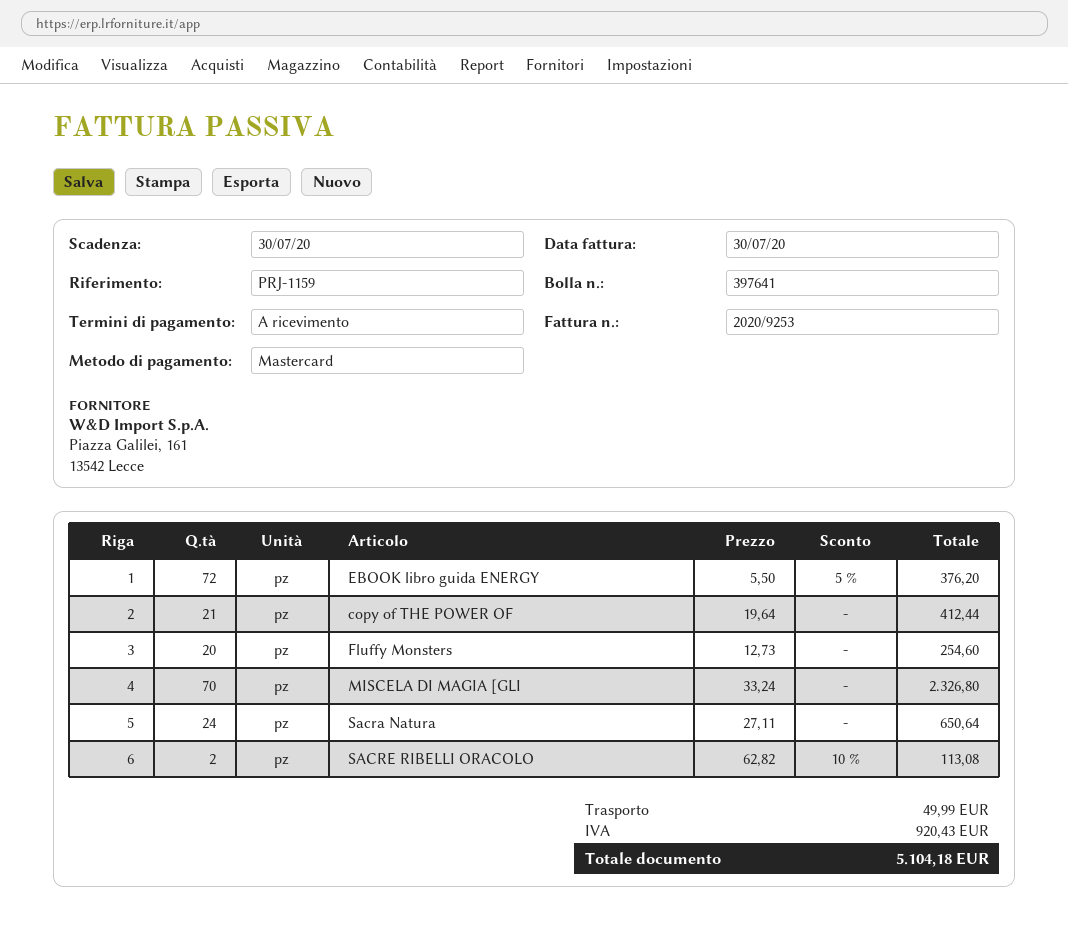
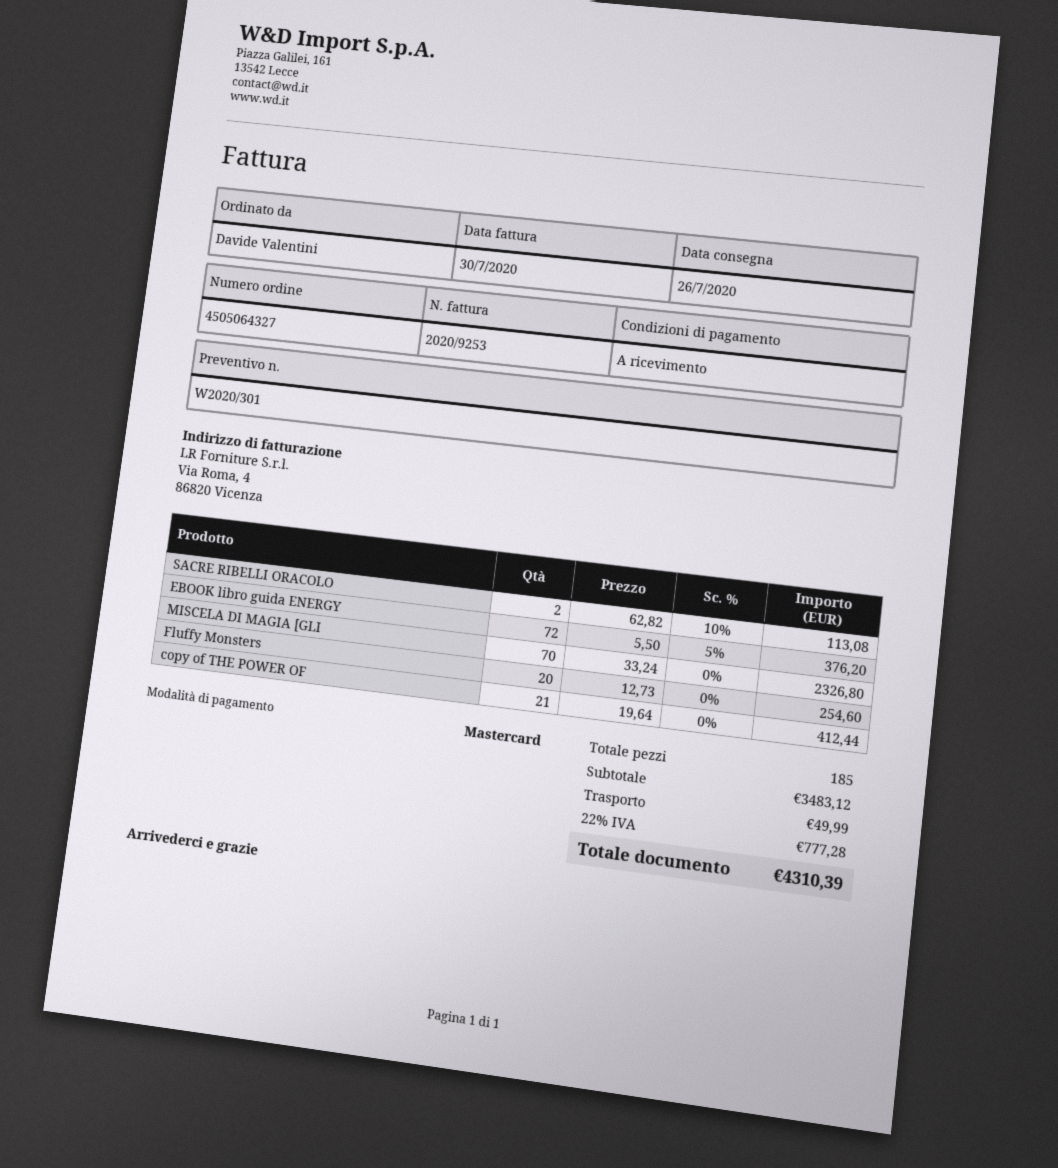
Sacra Natura: 24 x 27.11 = 650.64 -> none
tax: 920.43 -> 777.28
total: 5104.18 -> 4310.39

